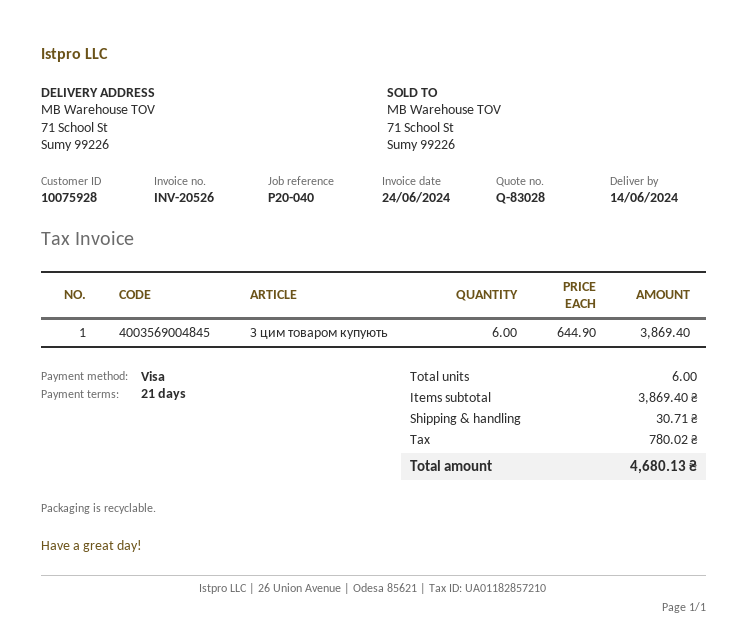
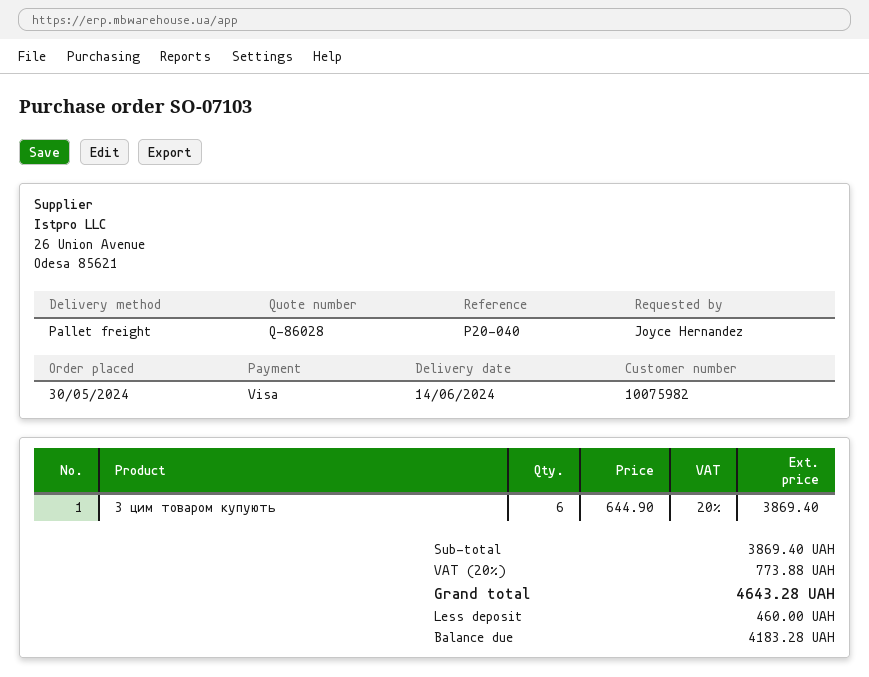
quote number: Q-83028 -> Q-86028
customer number: 10075928 -> 10075982
shipping: 30.71 -> none
tax: 780.02 -> 773.88
total: 4680.13 -> 4643.28

